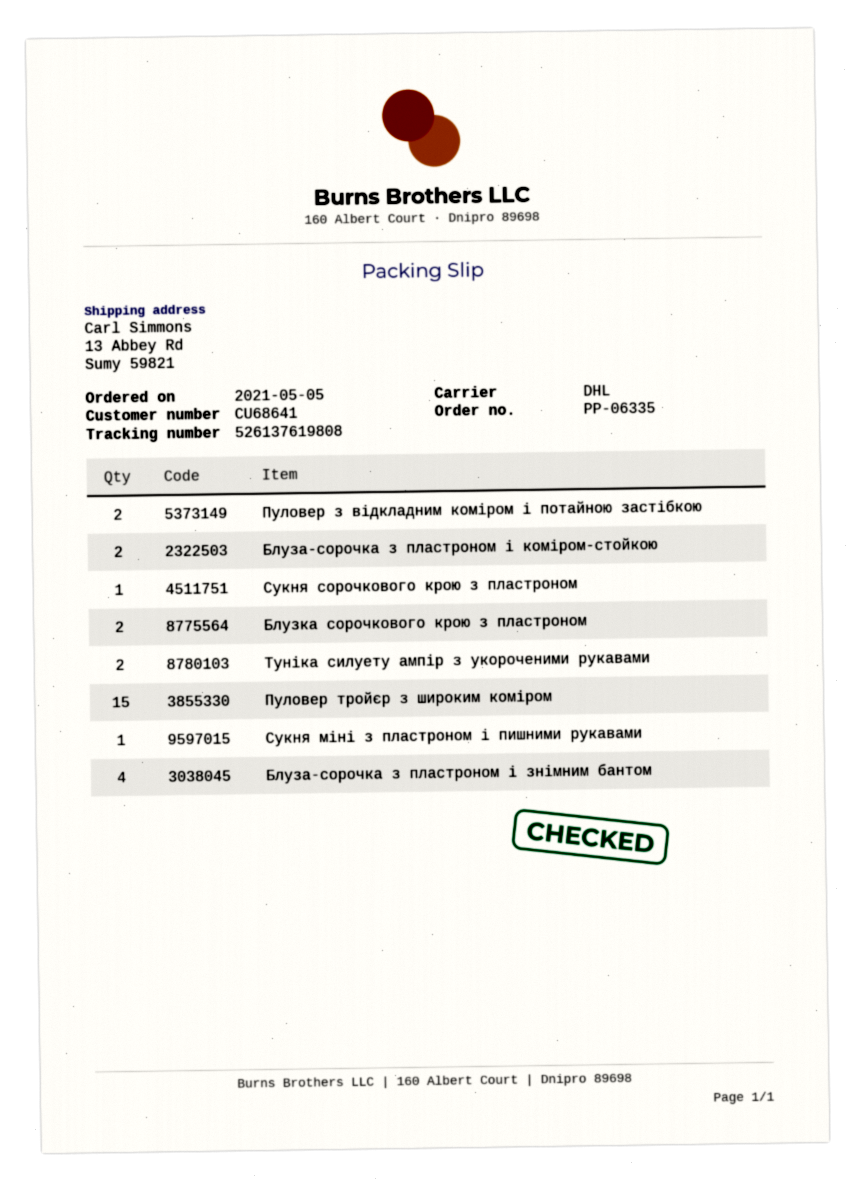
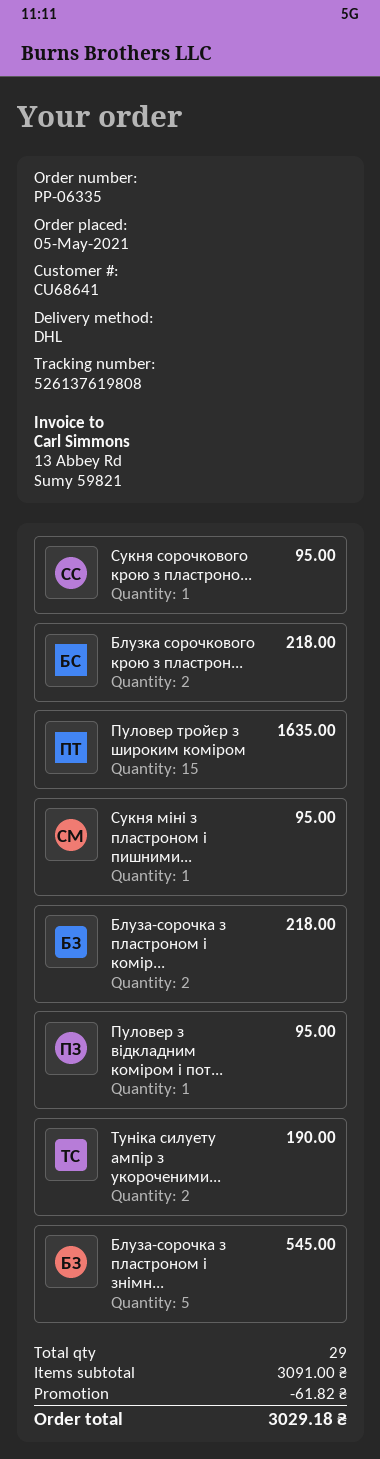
Пуловер з відкладним коміром і потайною застібкою: 2 -> 1
Блуза-сорочка з пластроном і знімним бантом: 4 -> 5

